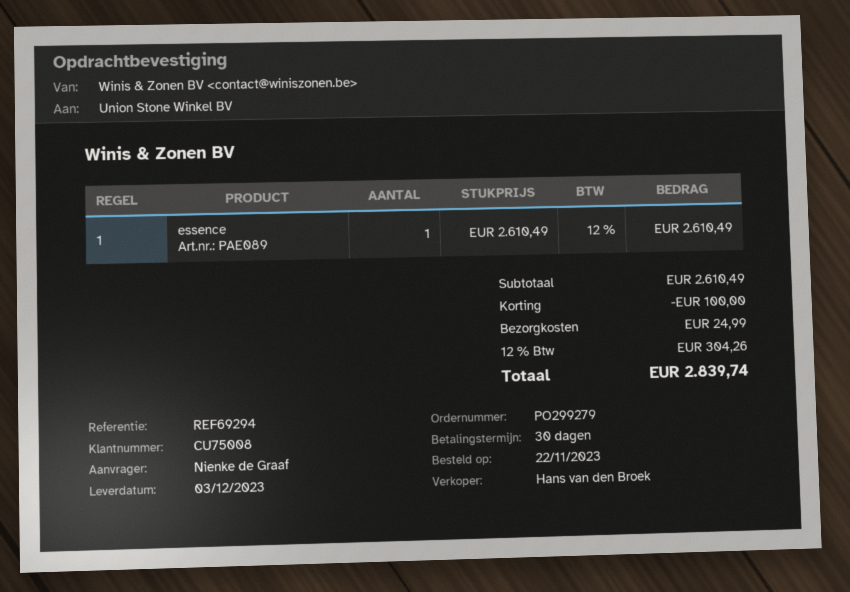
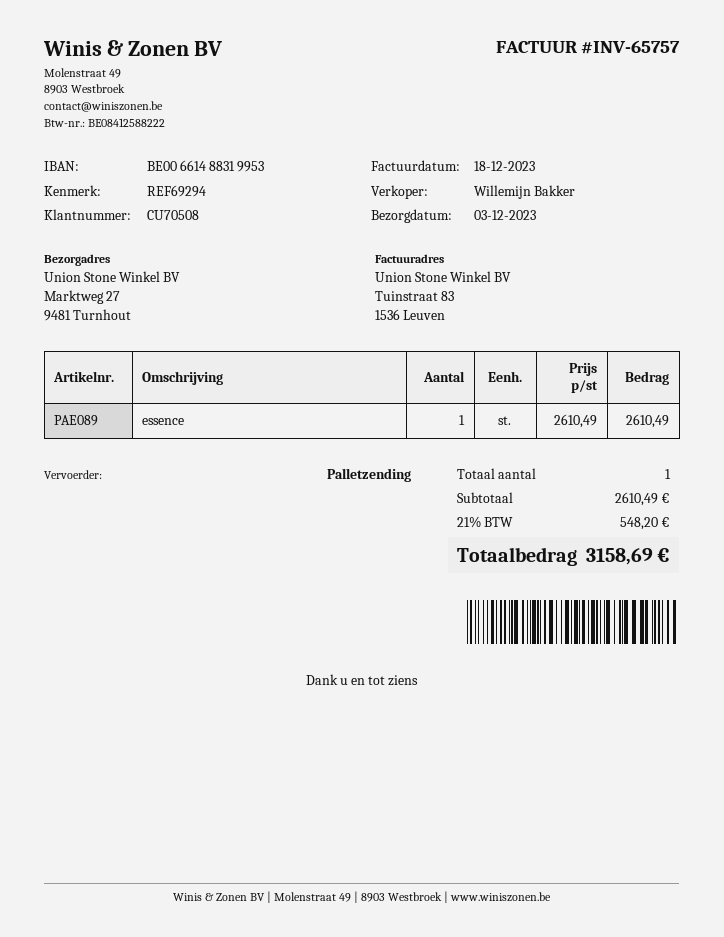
customer number: CU75008 -> CU70508
sales rep: Hans van den Broek -> Willemijn Bakker
discount: 100.00 -> none
shipping: 24.99 -> none
tax: 12% = 304.26 -> 21% = 548.20
total: 2839.74 -> 3158.69

